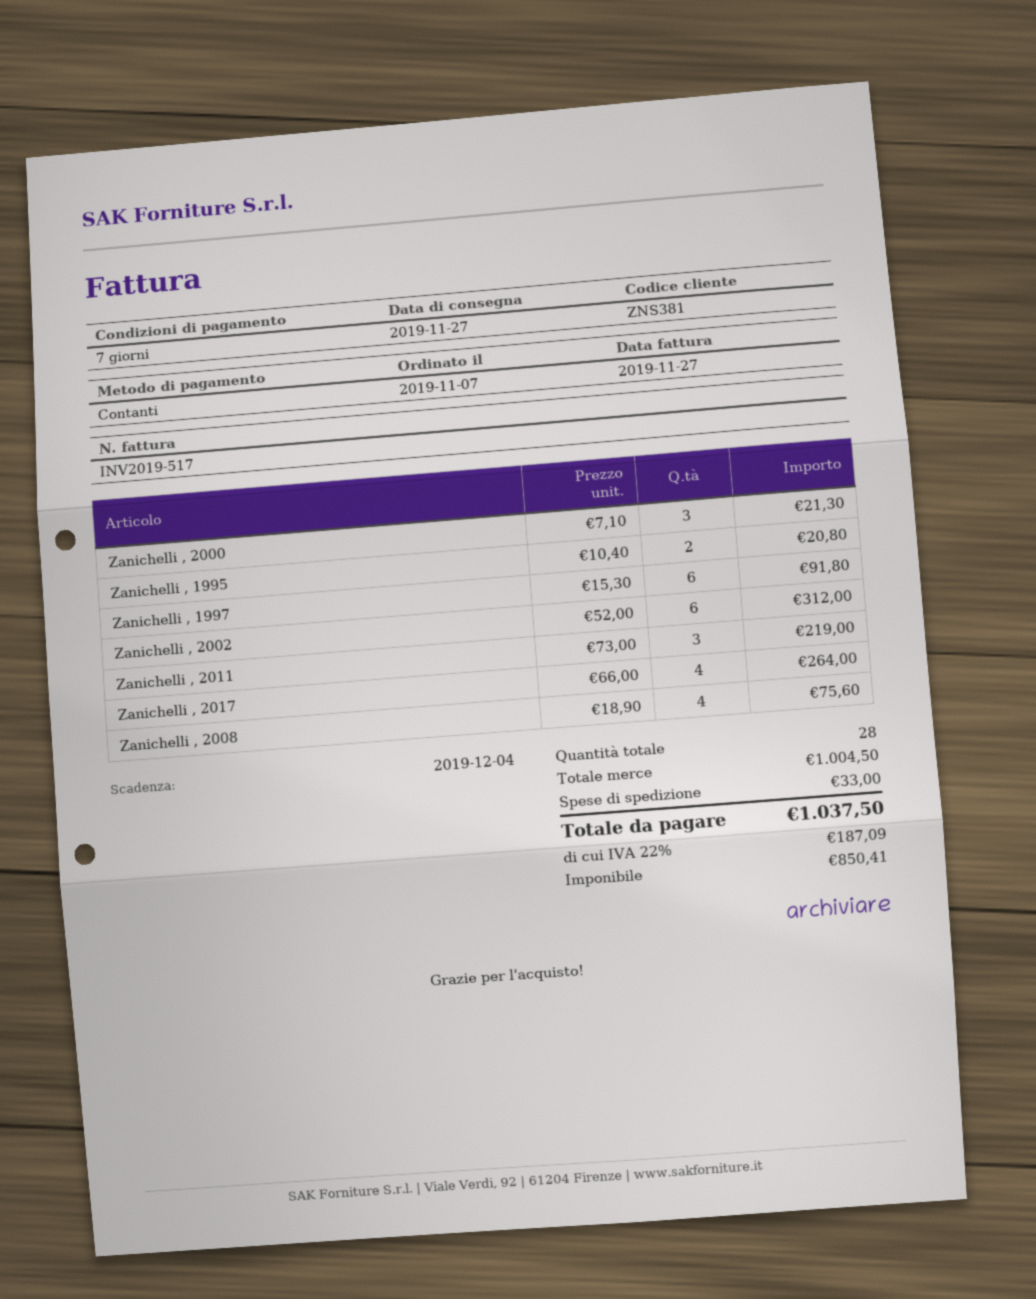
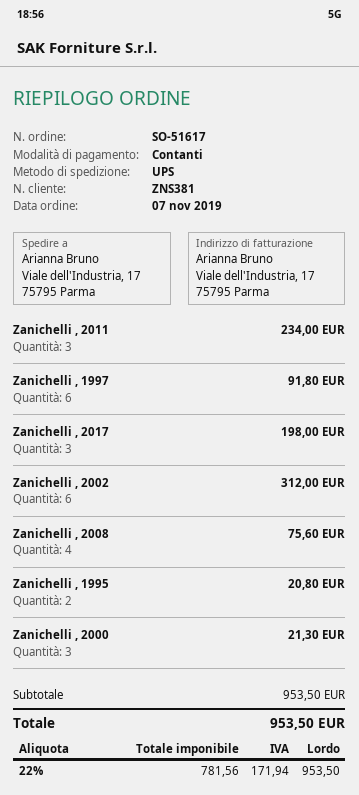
Zanichelli , 2011: 3 for 219.00 -> 3 for 234.00
Zanichelli , 2017: 4 for 264.00 -> 3 for 198.00
subtotal: 1004.50 -> 953.50
shipping: 33.00 -> none
net: 850.41 -> 781.56
tax: 22% = 187.09 -> 22% = 171.94
total: 1037.50 -> 953.50

